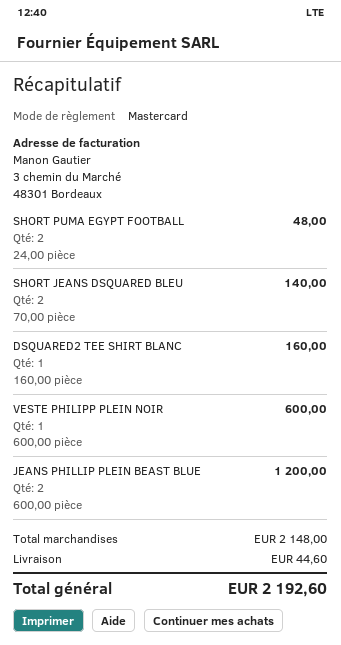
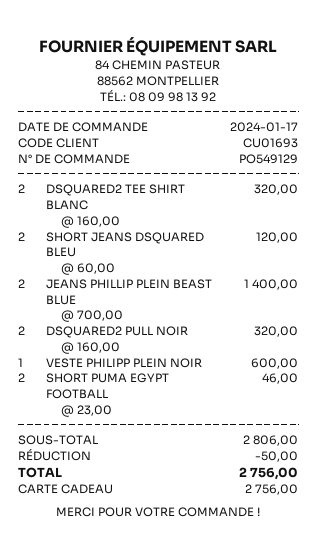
payment method: Mastercard -> gift card
SHORT PUMA EGYPT FOOTBALL: 2 x 24.00 = 48.00 -> 2 x 23.00 = 46.00
SHORT JEANS DSQUARED BLEU: 2 x 70.00 = 140.00 -> 2 x 60.00 = 120.00
DSQUARED2 TEE SHIRT BLANC: 1 x 160.00 = 160.00 -> 2 x 160.00 = 320.00
JEANS PHILLIP PLEIN BEAST BLUE: 2 x 600.00 = 1200.00 -> 2 x 700.00 = 1400.00
DSQUARED2 PULL NOIR: none -> 2 x 160.00 = 320.00
subtotal: 2148.00 -> 2806.00
discount: none -> 50.00
shipping: 44.60 -> none
total: 2192.60 -> 2756.00

